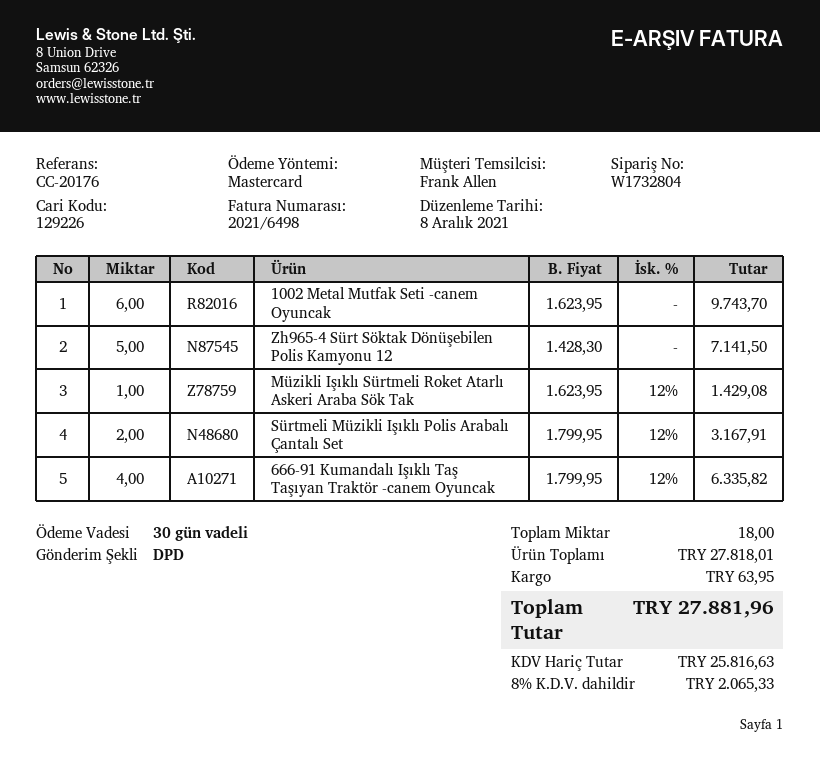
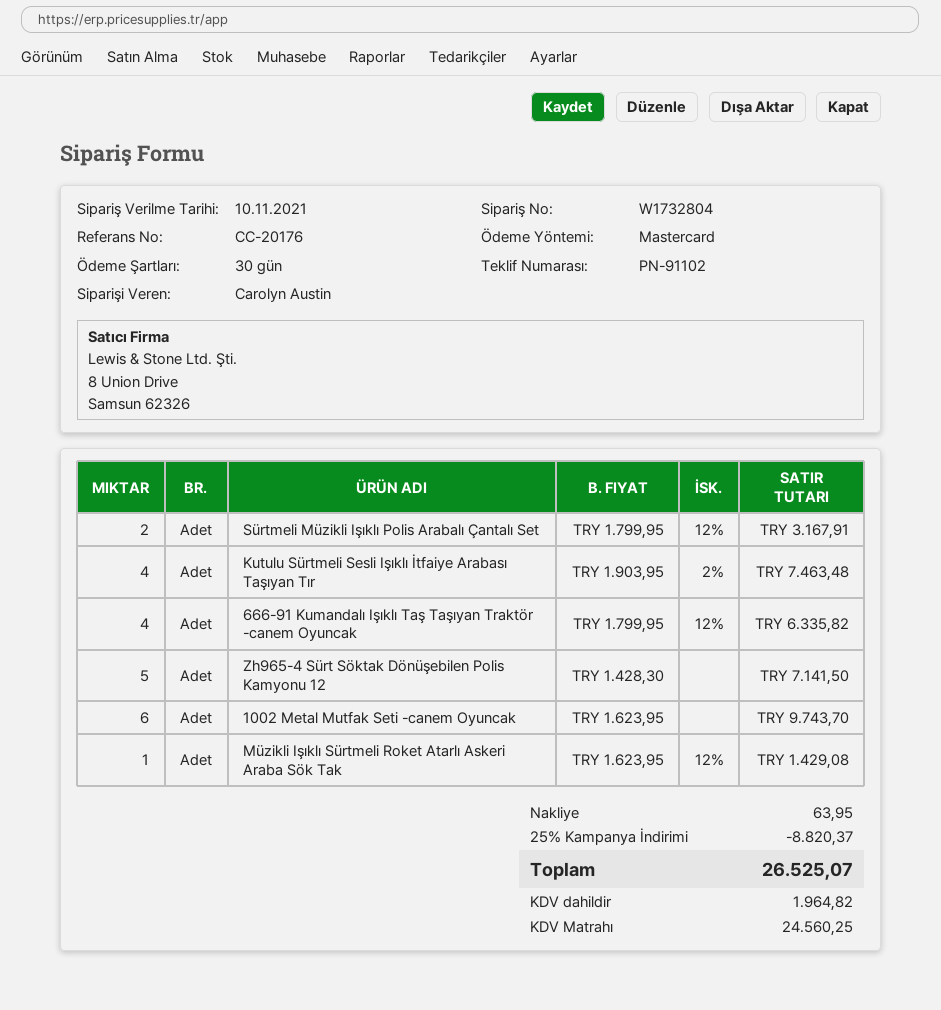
Kutulu Sürtmeli Sesli Işıklı İtfaiye Arabası Taşıyan Tır: none -> 4 x 1903.95 - 2% = 7463.48
discount: none -> 25% = 8820.37
net: 25816.63 -> 24560.25
tax: 2065.33 -> 1964.82
total: 27881.96 -> 26525.07

